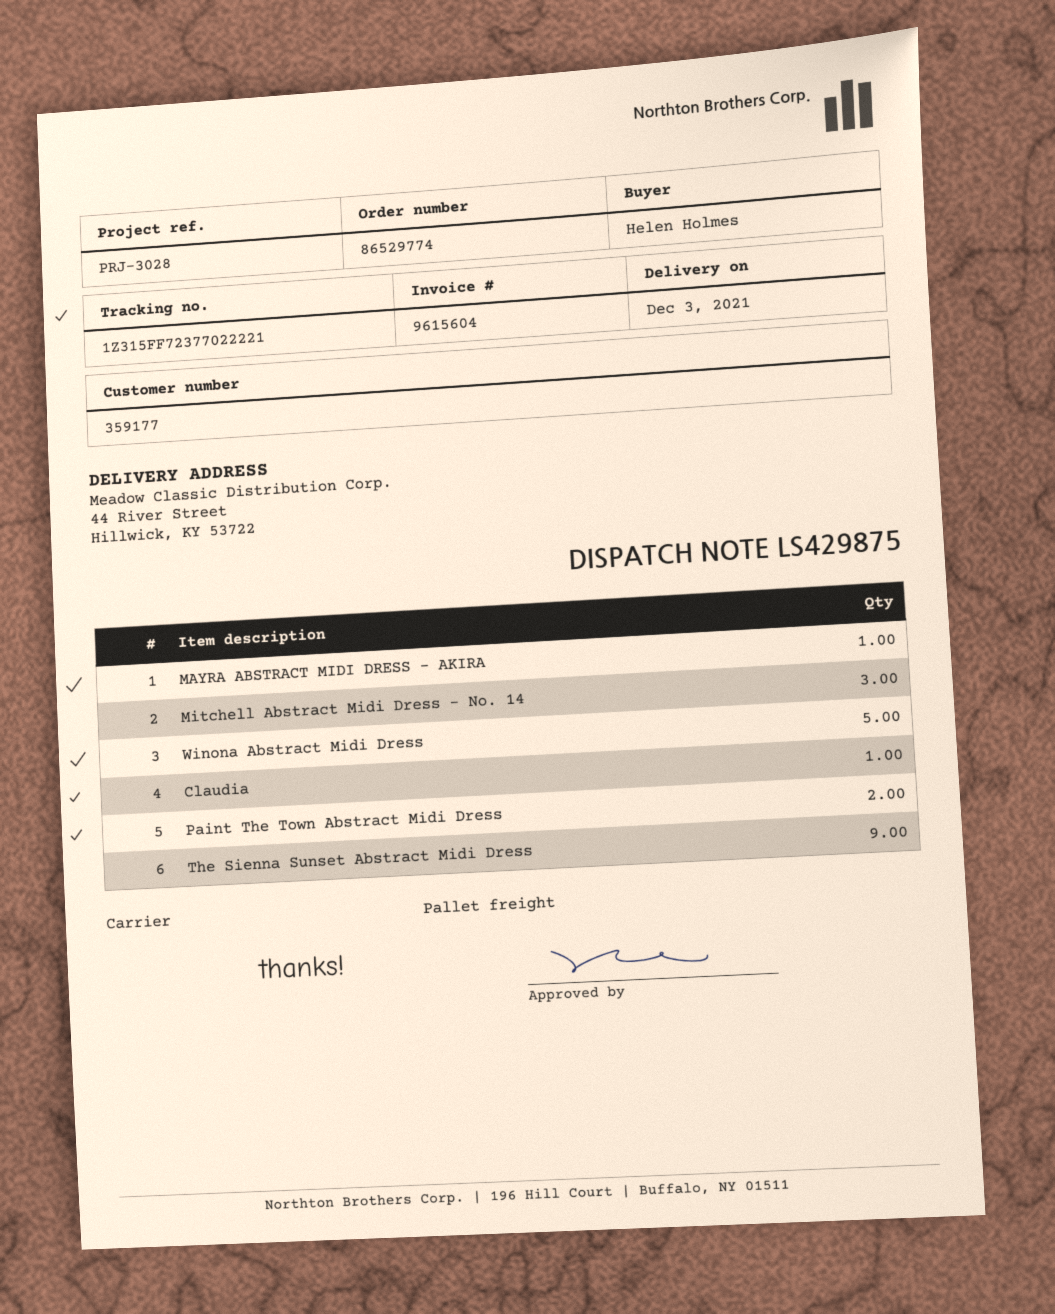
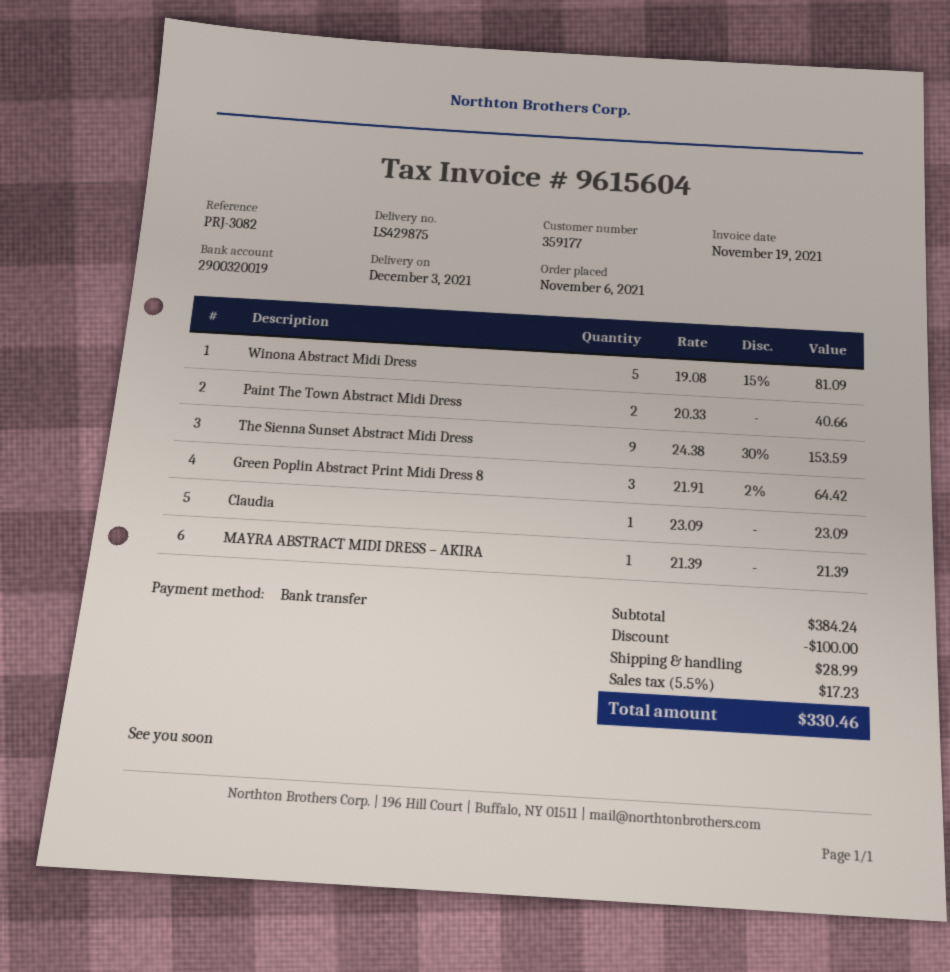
reference: PRJ-3028 -> PRJ-3082
Mitchell Abstract Midi Dress – No. 14: 3 -> none
Green Poplin Abstract Print Midi Dress 8: none -> 3

